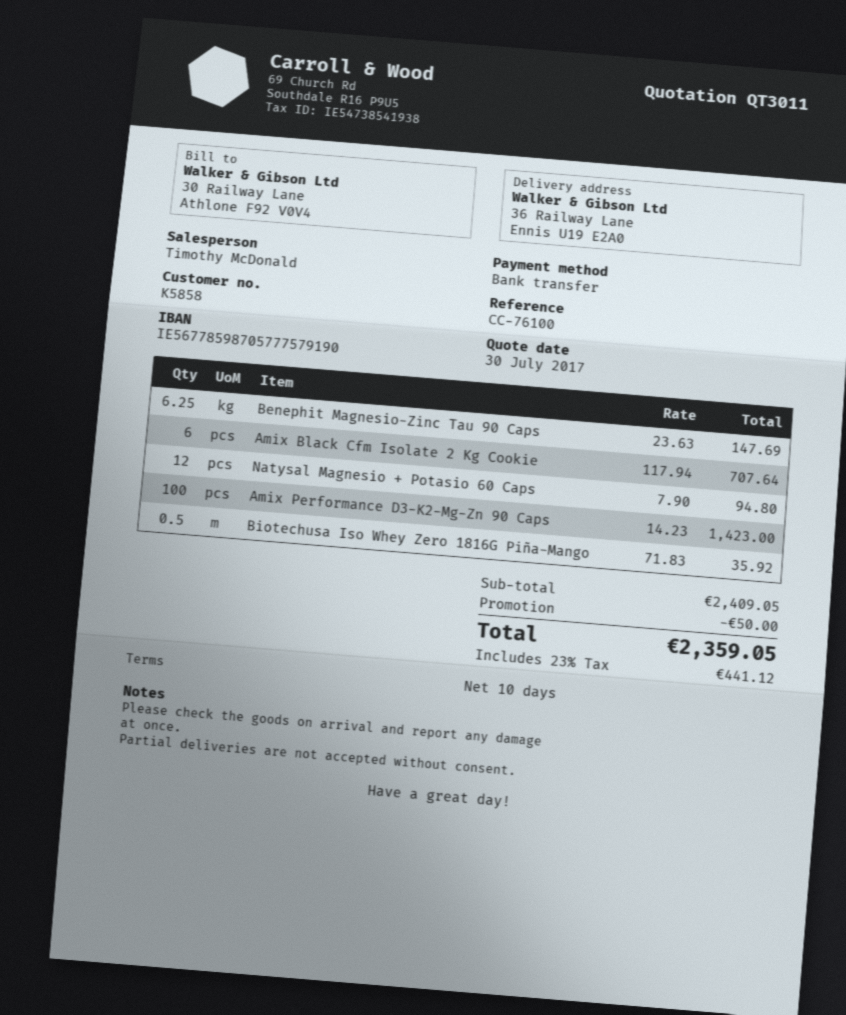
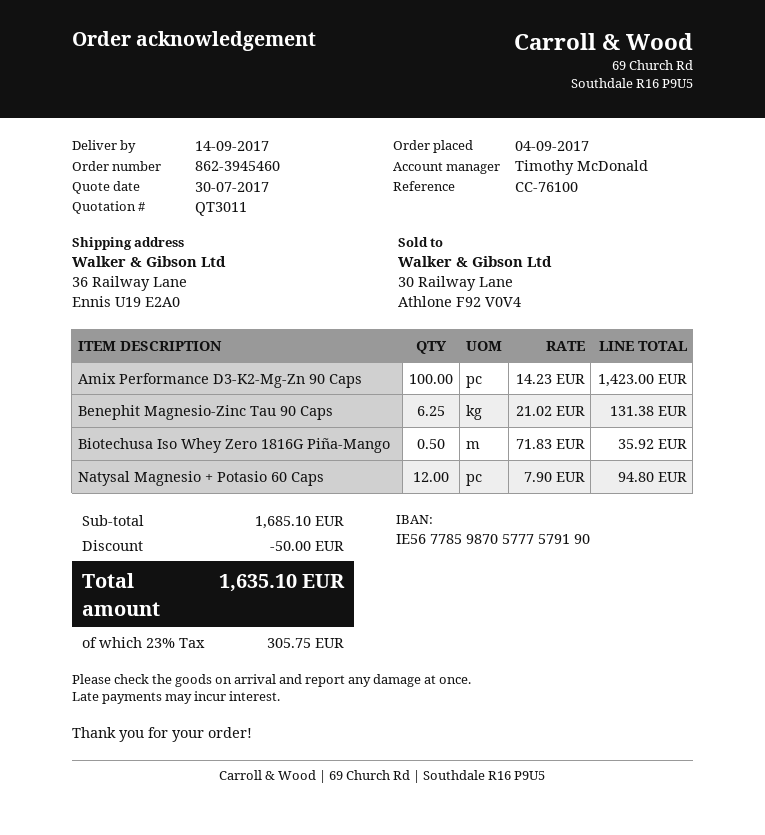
Benephit Magnesio-Zinc Tau 90 Caps: 6.25 x 23.63 = 147.69 -> 6.25 x 21.02 = 131.38
Amix Black Cfm Isolate 2 Kg Cookie: 6 x 117.94 = 707.64 -> none
subtotal: 2409.05 -> 1685.10
tax: 23% = 441.12 -> 23% = 305.75
total: 2359.05 -> 1635.10

